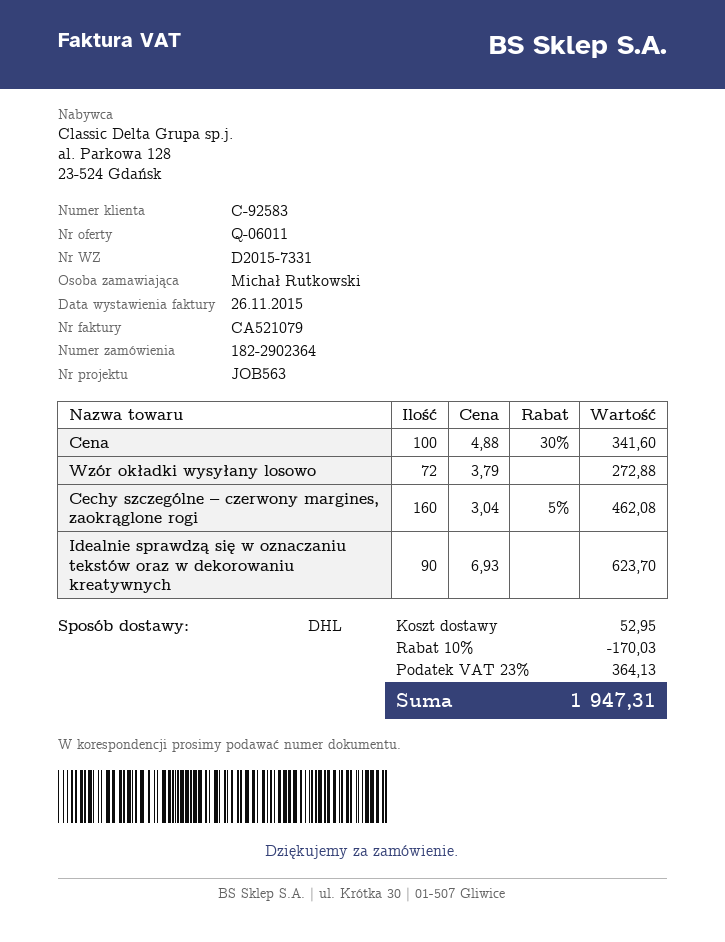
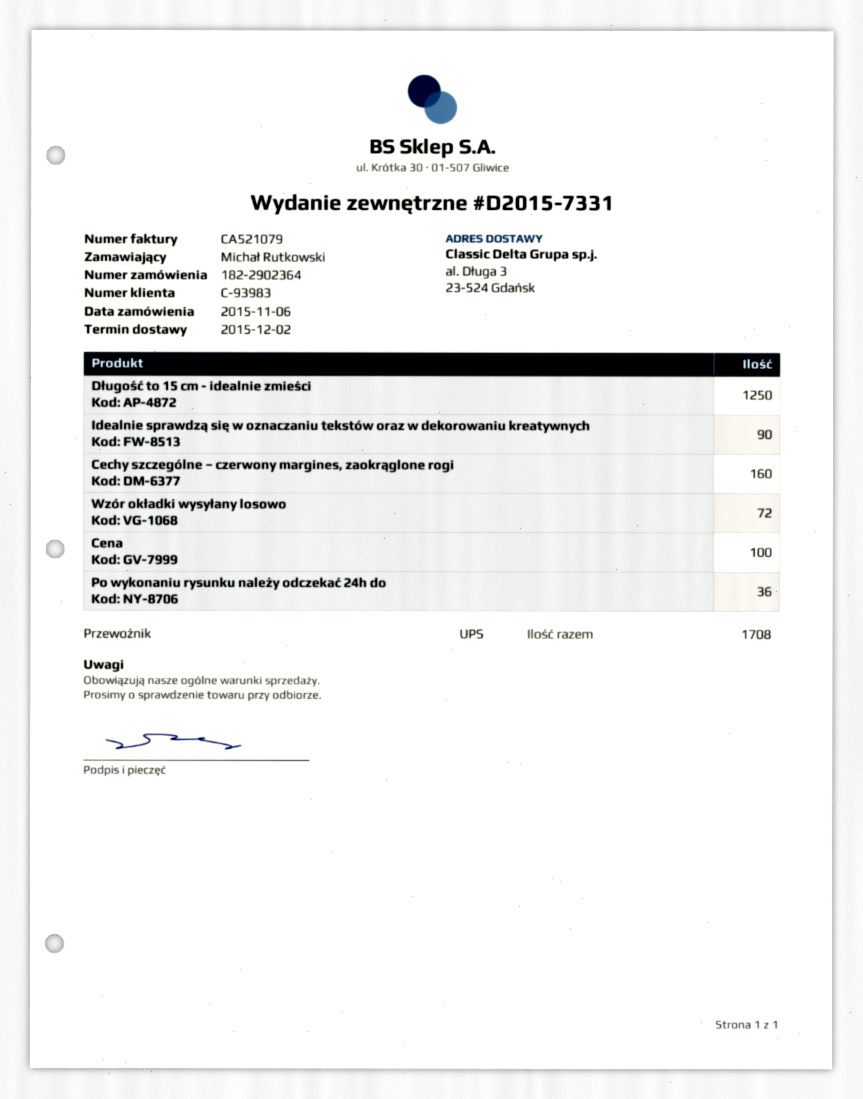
customer number: C-92583 -> C-93983
shipping method: DHL -> UPS
Długość to 15 cm - idealnie zmieści: none -> 1250
Po wykonaniu rysunku należy odczekać 24h do: none -> 36

